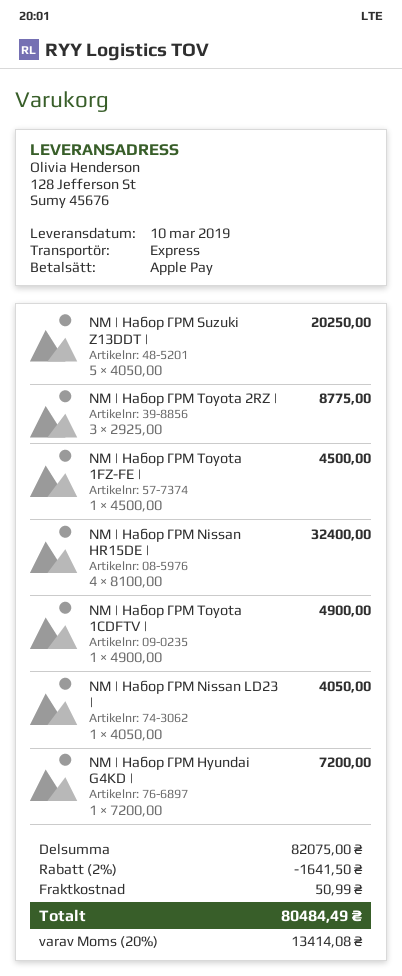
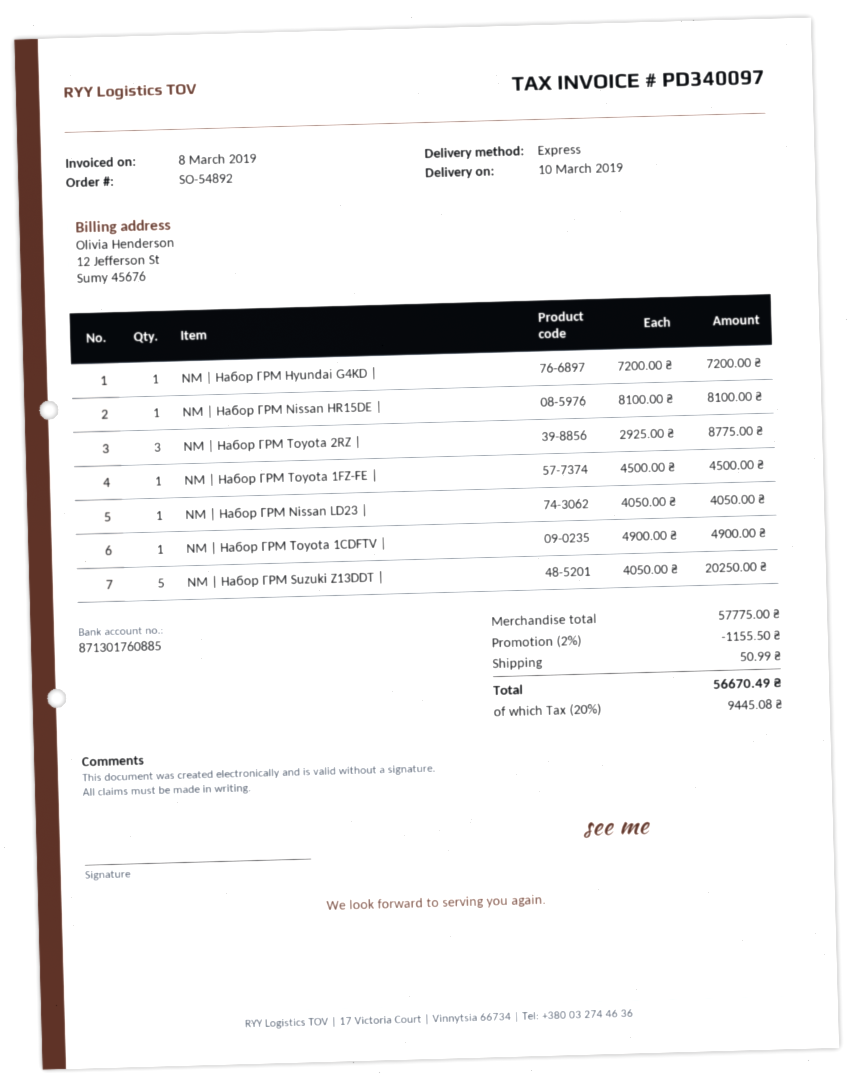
NM | Набор ГРМ Nissan HR15DE |: 4 x 8100.00 = 32400.00 -> 1 x 8100.00 = 8100.00
subtotal: 82075.00 -> 57775.00
discount: 2% = 1641.50 -> 2% = 1155.50
tax: 20% = 13414.08 -> 20% = 9445.08
total: 80484.49 -> 56670.49

